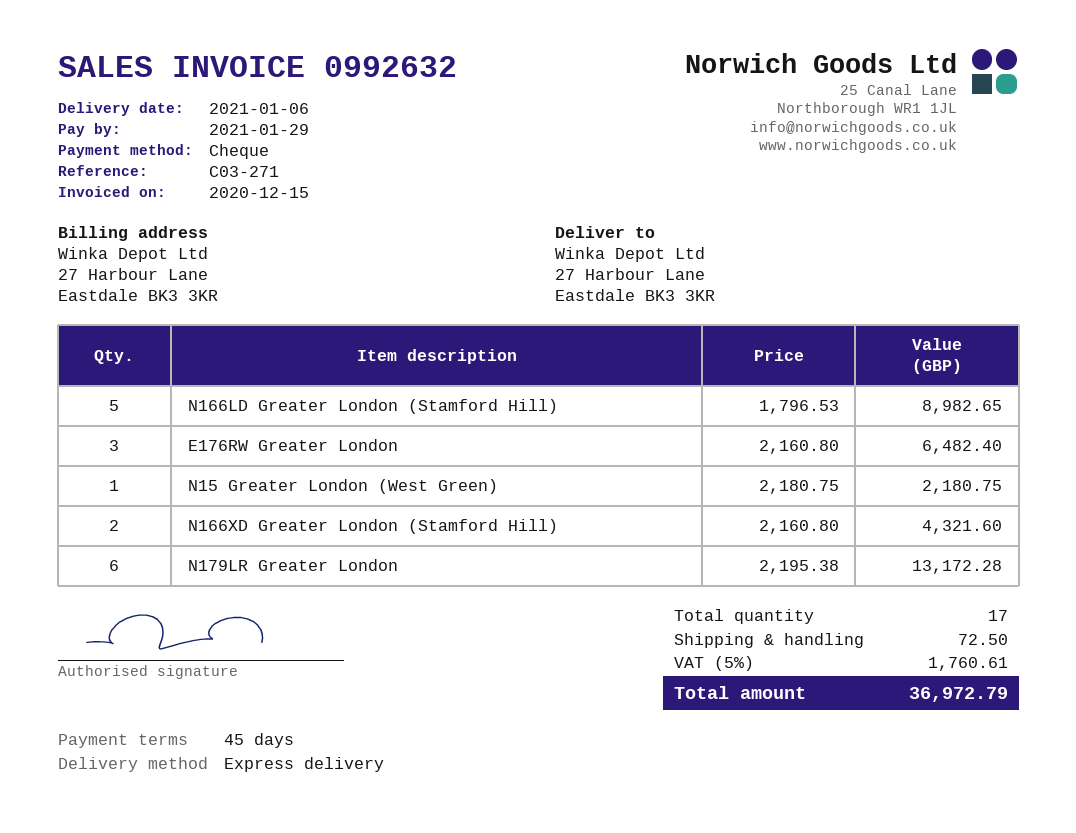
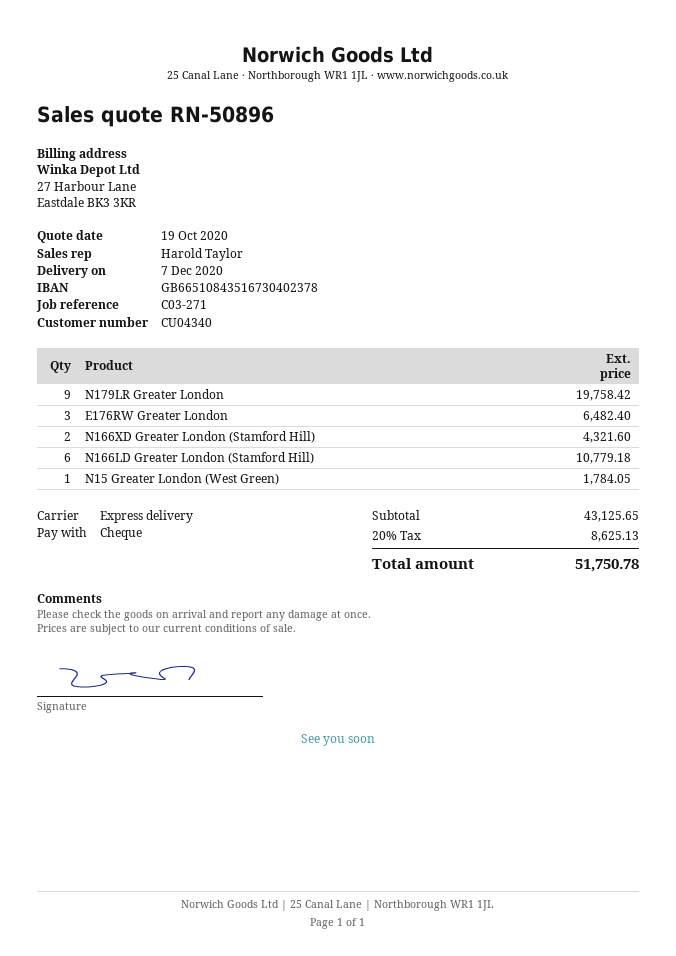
delivery date: 2021-01-06 -> 2020-12-07
N166LD Greater London (Stamford Hill): 5 for 8982.65 -> 6 for 10779.18
N15 Greater London (West Green): 1 for 2180.75 -> 1 for 1784.05
N179LR Greater London: 6 for 13172.28 -> 9 for 19758.42
shipping: 72.50 -> none
tax: 5% = 1760.61 -> 20% = 8625.13
total: 36972.79 -> 51750.78

